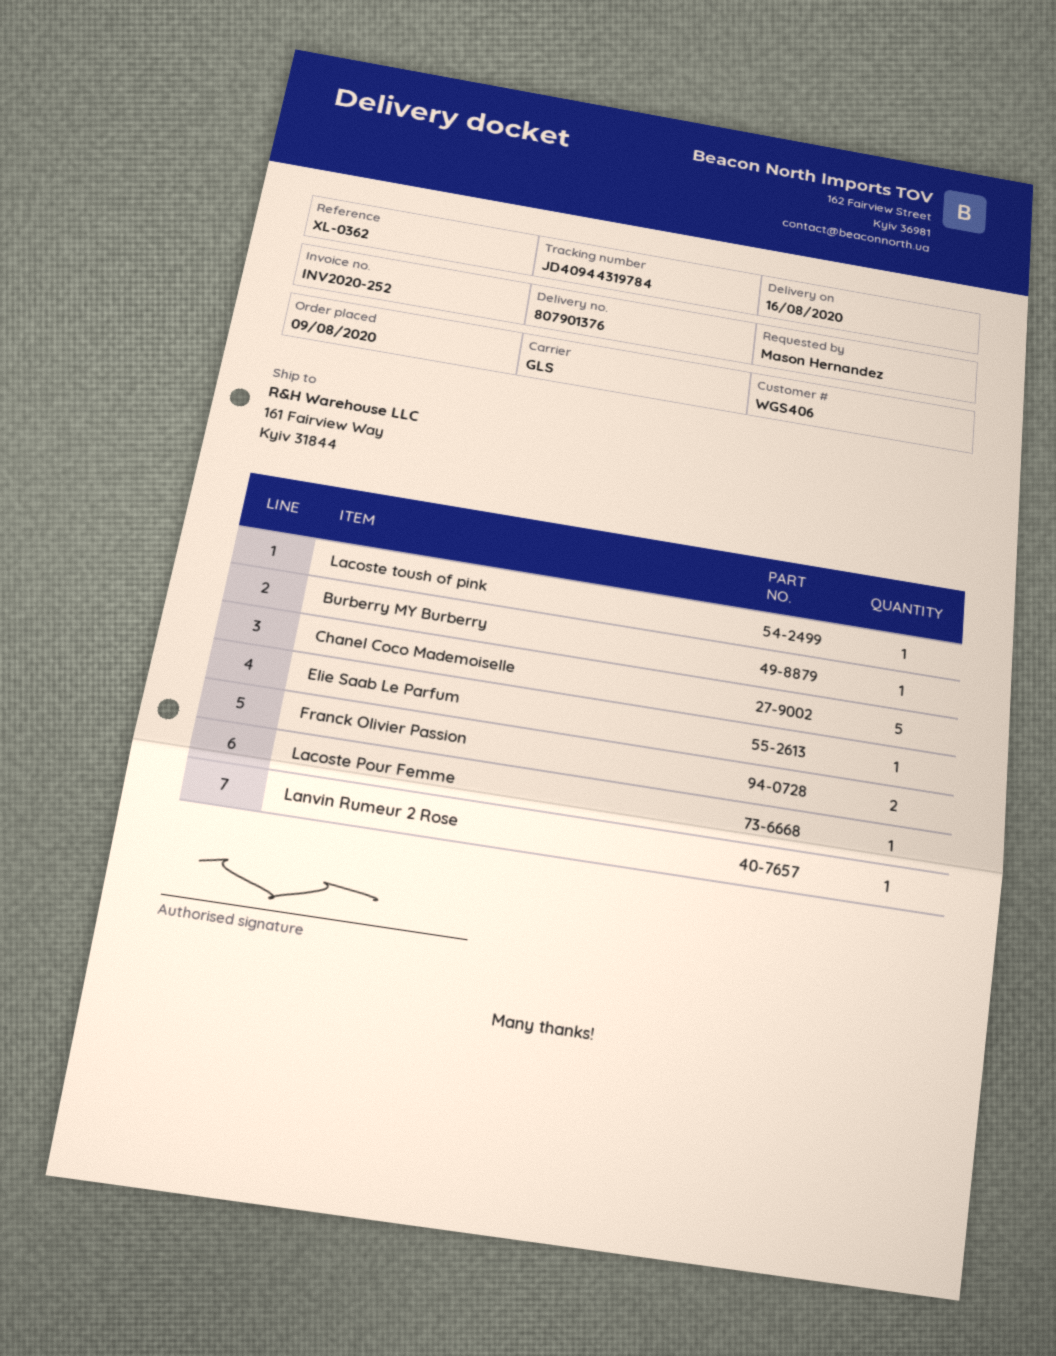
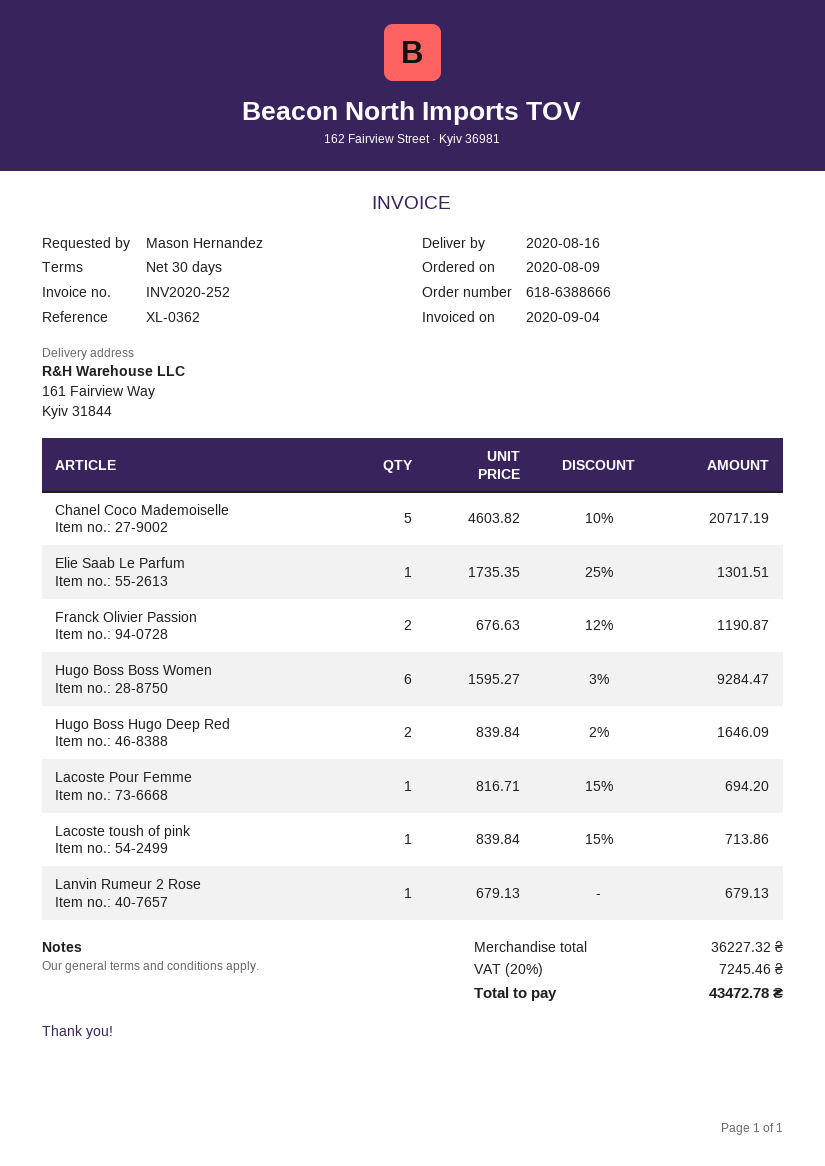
Burberry MY Burberry: 1 -> none
Hugo Boss Boss Women: none -> 6
Hugo Boss Hugo Deep Red: none -> 2

